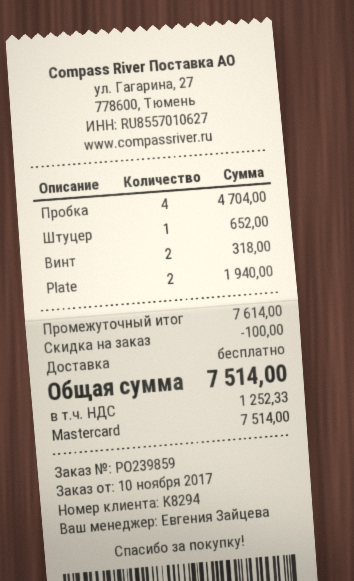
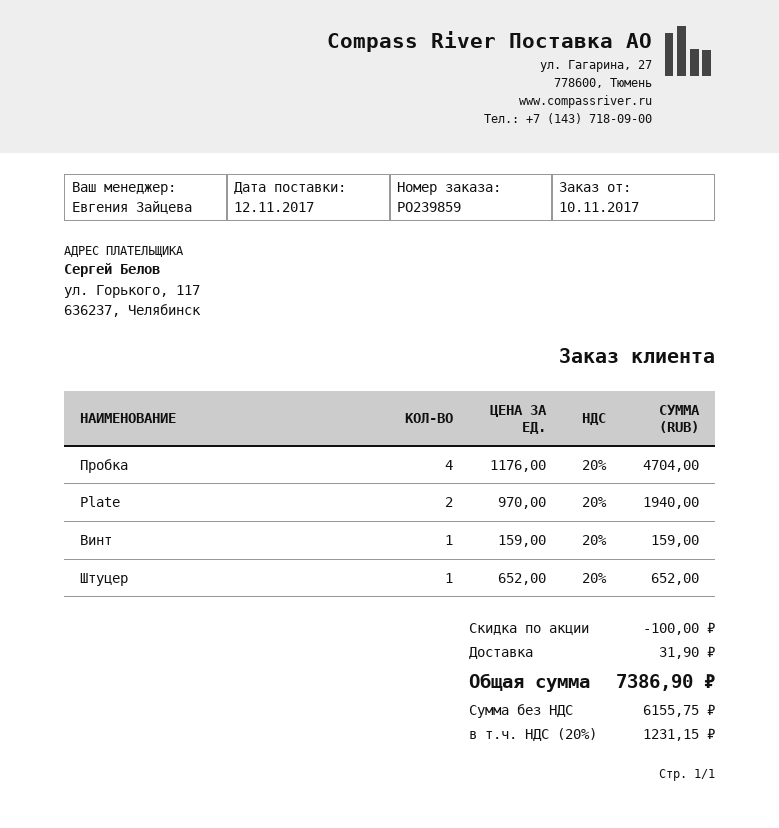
Винт: 2 for 318.00 -> 1 for 159.00
shipping: 0.00 -> 31.90
tax: 1252.33 -> 1231.15
total: 7514.00 -> 7386.90

